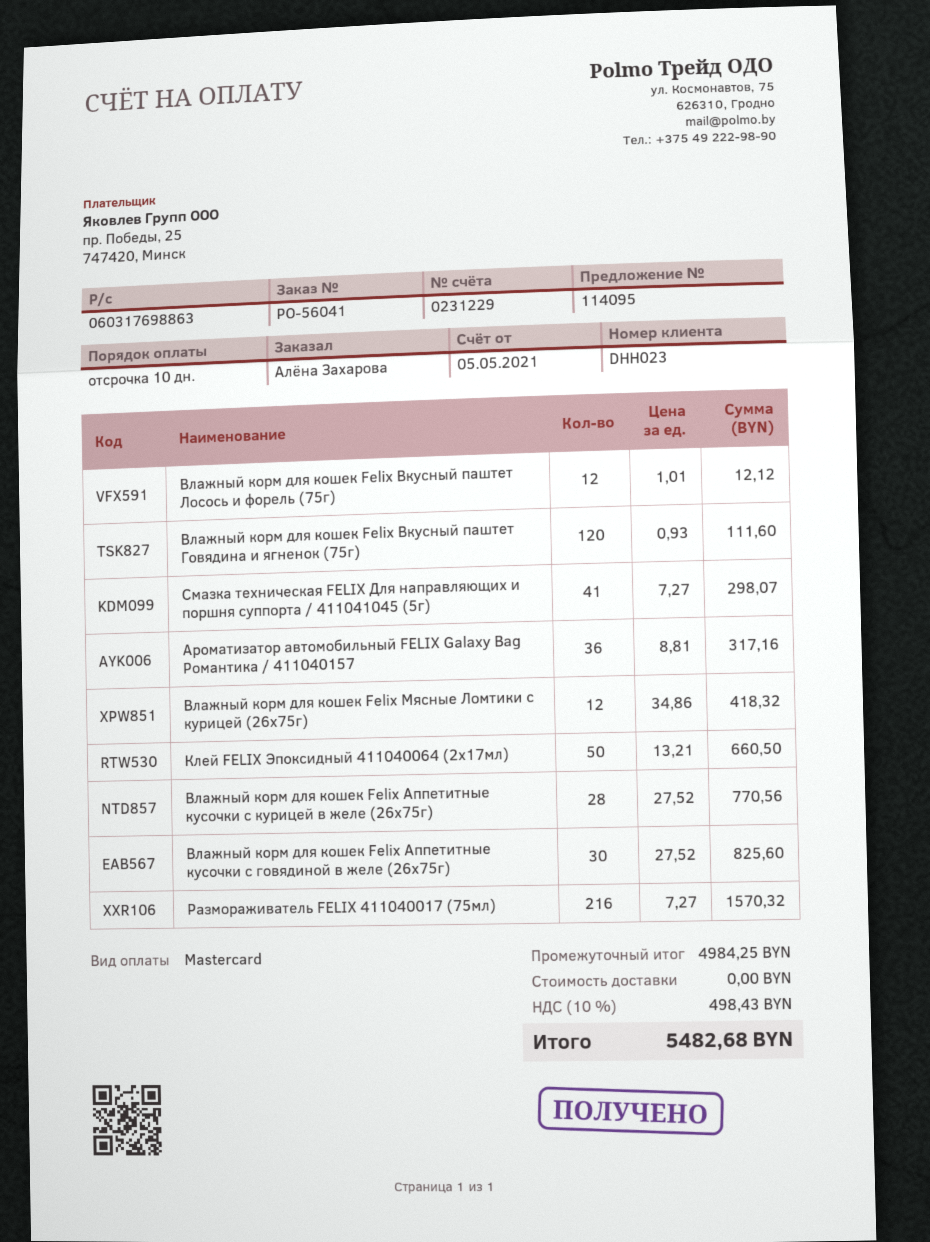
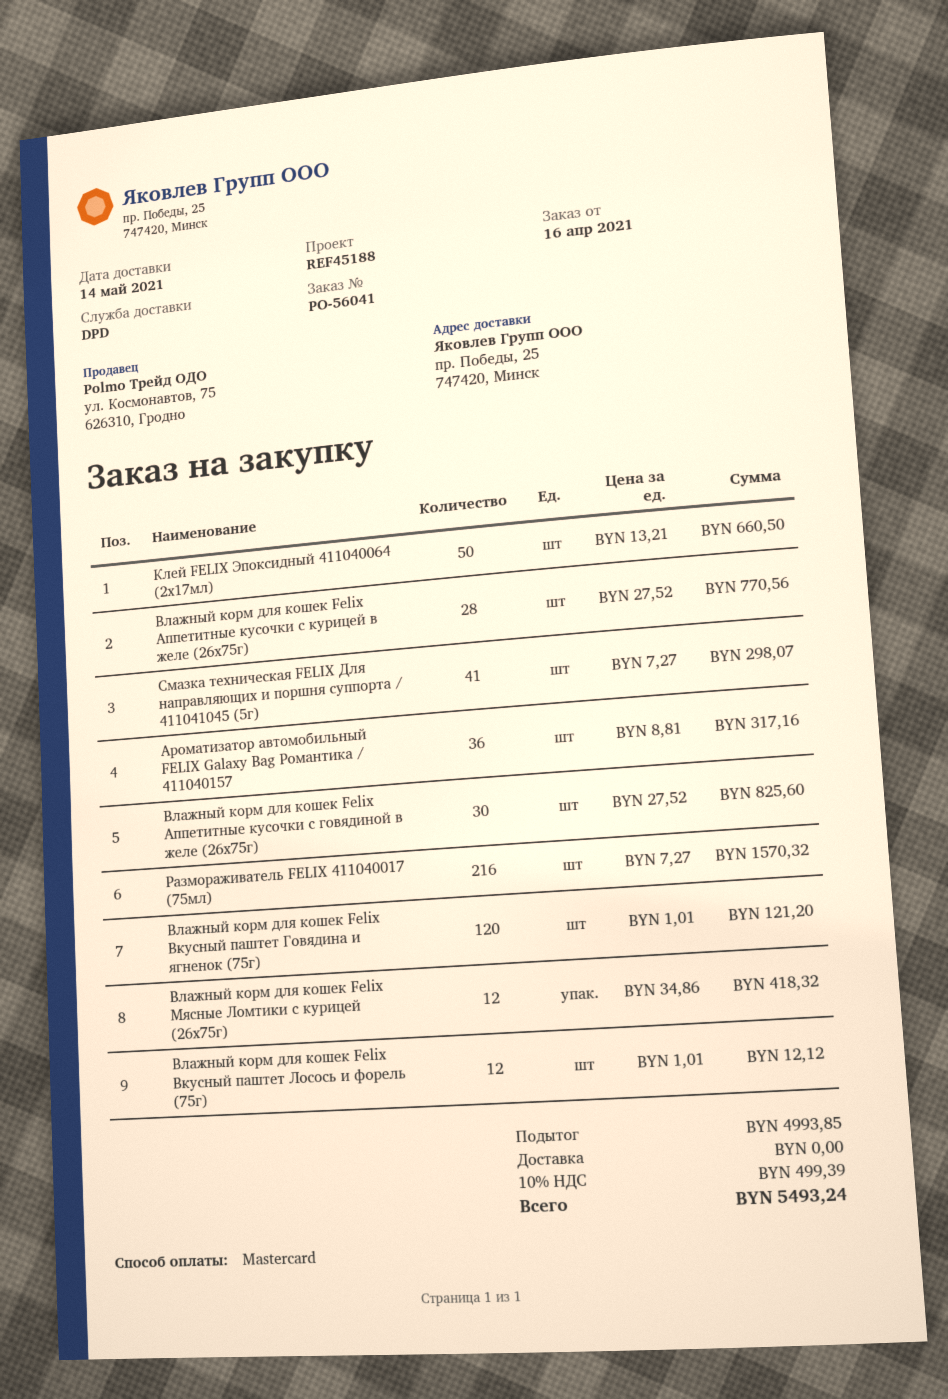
Влажный корм для кошек Felix Вкусный паштет Говядина и ягненок (75г): 120 x 0.93 = 111.60 -> 120 x 1.01 = 121.20
subtotal: 4984.25 -> 4993.85
tax: 10% = 498.43 -> 10% = 499.39
total: 5482.68 -> 5493.24

